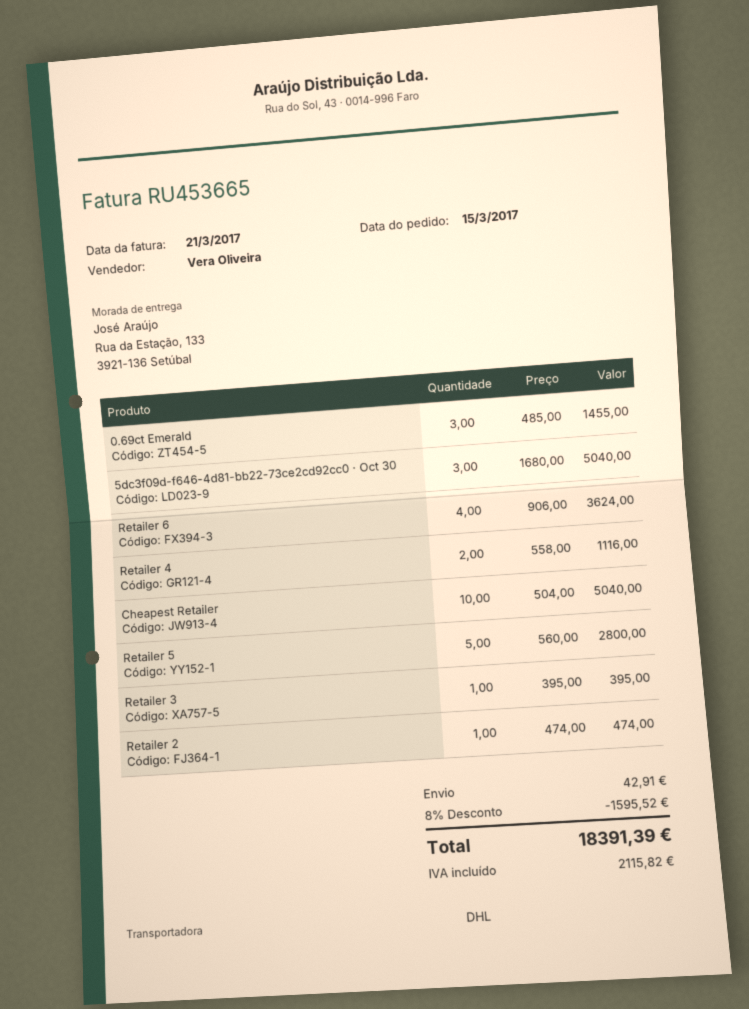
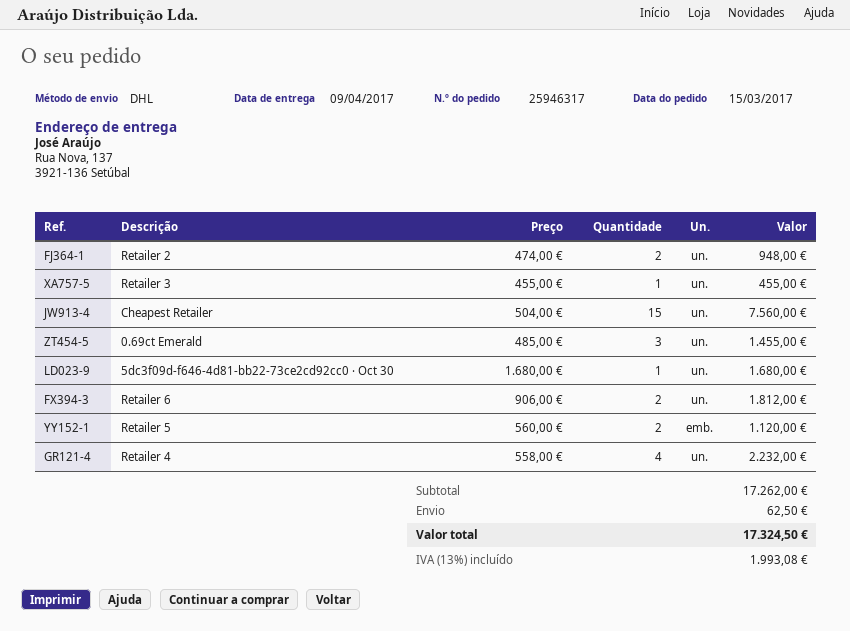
ship to: Rua da Estação, 133, 3921-136 Setúbal -> Rua Nova, 137, 3921-136 Setúbal
5dc3f09d-f646-4d81-bb22-73ce2cd92cc0 · Oct 30: 3 x 1680.00 = 5040.00 -> 1 x 1680.00 = 1680.00
Retailer 6: 4 x 906.00 = 3624.00 -> 2 x 906.00 = 1812.00
Retailer 4: 2 x 558.00 = 1116.00 -> 4 x 558.00 = 2232.00
Cheapest Retailer: 10 x 504.00 = 5040.00 -> 15 x 504.00 = 7560.00
Retailer 5: 5 x 560.00 = 2800.00 -> 2 x 560.00 = 1120.00
Retailer 3: 1 x 395.00 = 395.00 -> 1 x 455.00 = 455.00
Retailer 2: 1 x 474.00 = 474.00 -> 2 x 474.00 = 948.00
discount: 8% = 1595.52 -> none
shipping: 42.91 -> 62.50
tax: 2115.82 -> 1993.08
total: 18391.39 -> 17324.50

